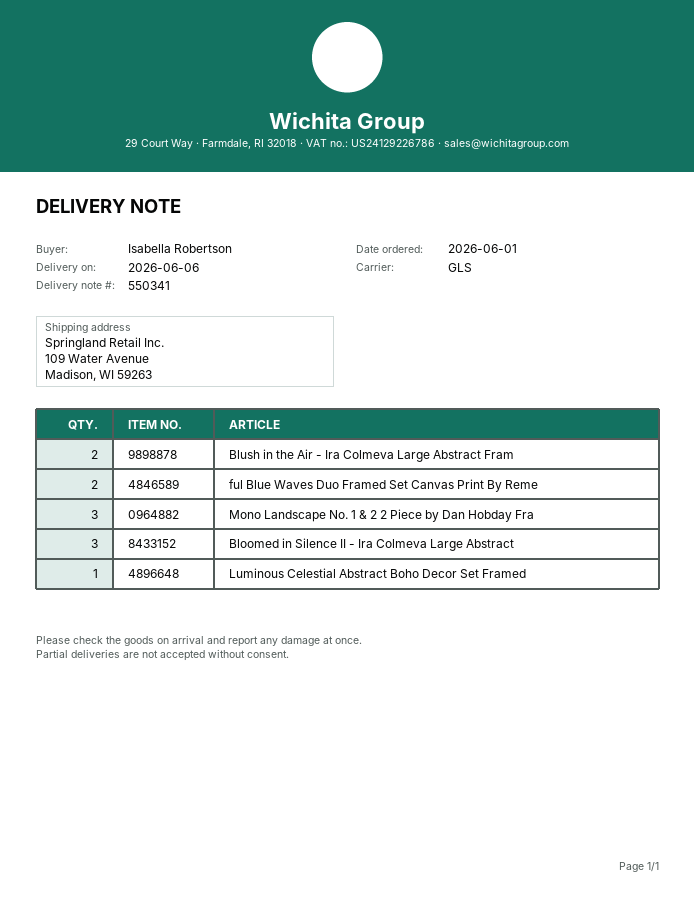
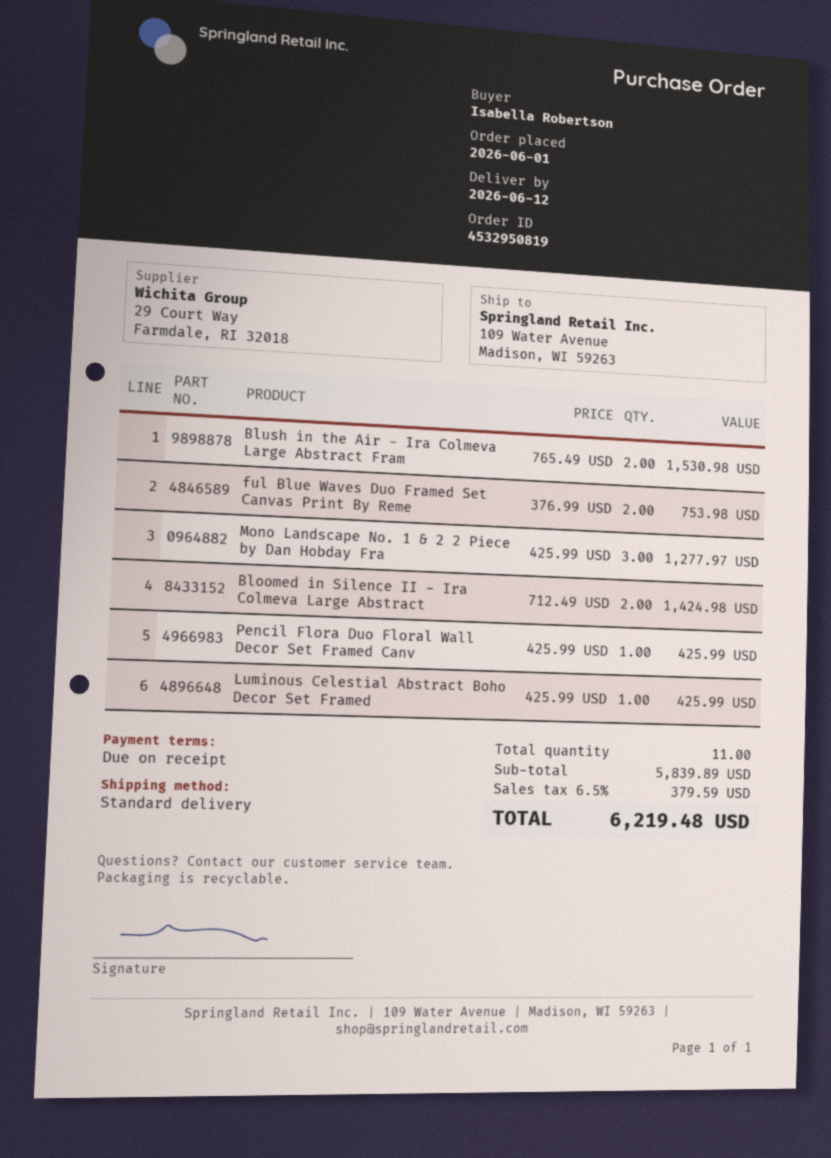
delivery date: 2026-06-06 -> 2026-06-12
shipping method: GLS -> standard
Bloomed in Silence II - Ira Colmeva Large Abstract: 3 -> 2
Pencil Flora Duo Floral Wall Decor Set Framed Canv: none -> 1

